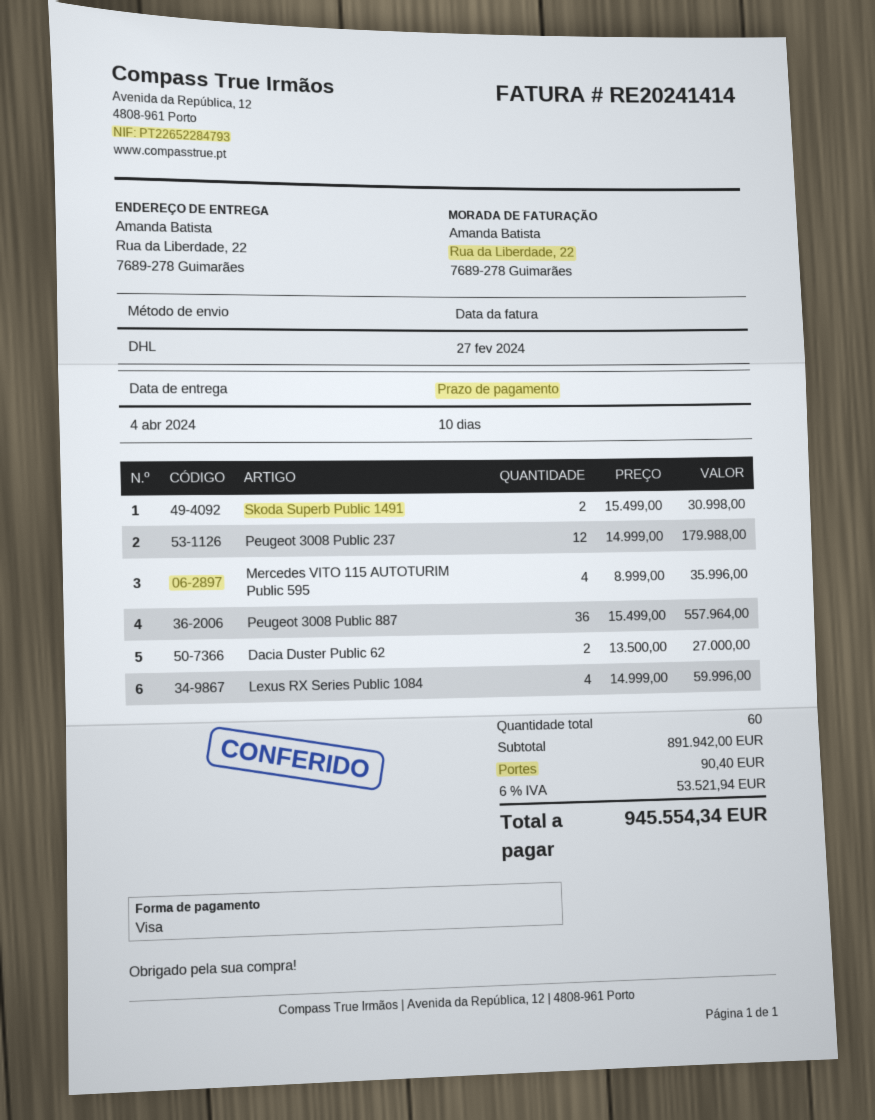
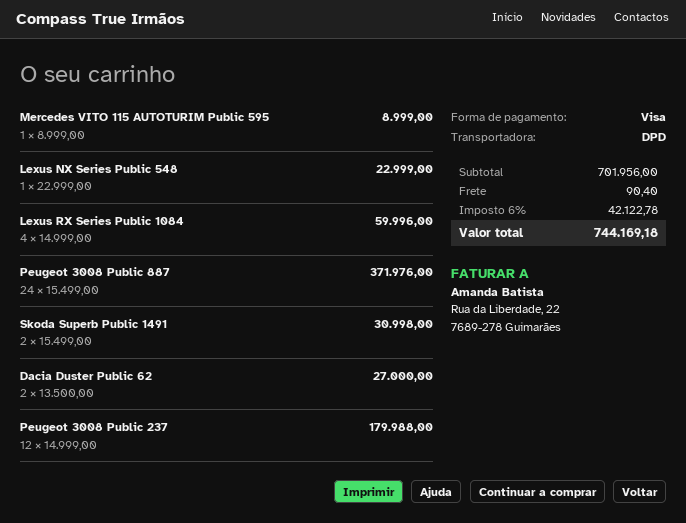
shipping method: DHL -> DPD
Mercedes VITO 115 AUTOTURIM Public 595: 4 x 8999.00 = 35996.00 -> 1 x 8999.00 = 8999.00
Peugeot 3008 Public 887: 36 x 15499.00 = 557964.00 -> 24 x 15499.00 = 371976.00
Lexus NX Series Public 548: none -> 1 x 22999.00 = 22999.00
subtotal: 891942.00 -> 701956.00
tax: 6% = 53521.94 -> 6% = 42122.78
total: 945554.34 -> 744169.18

